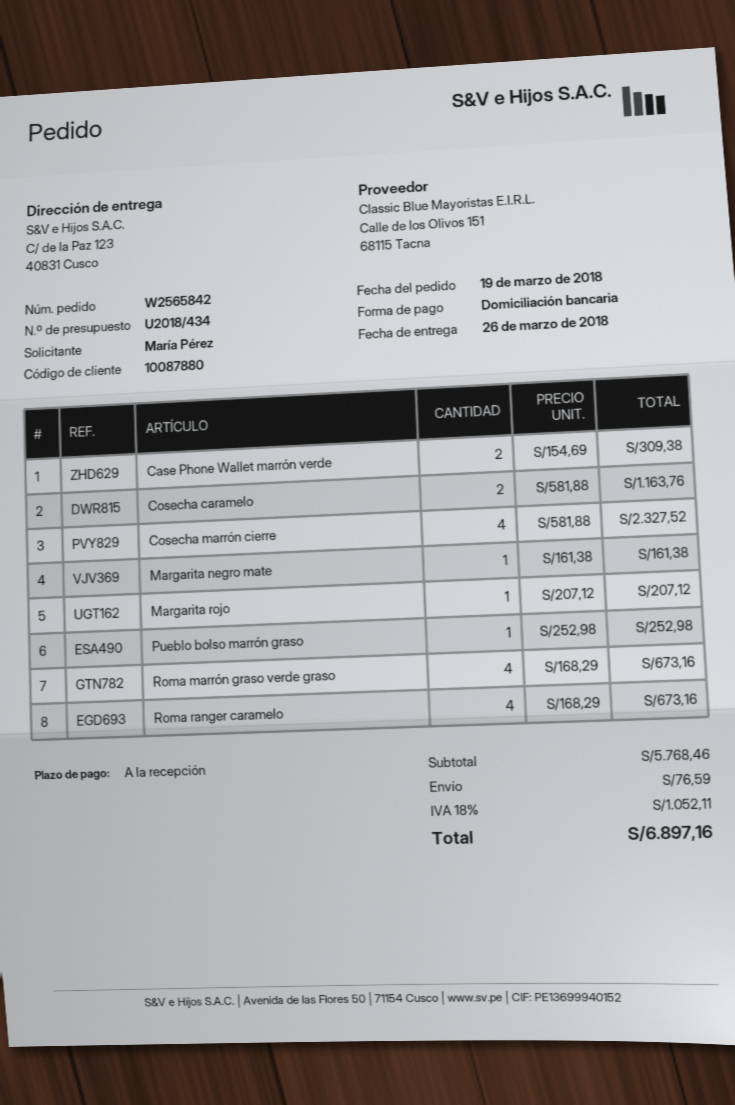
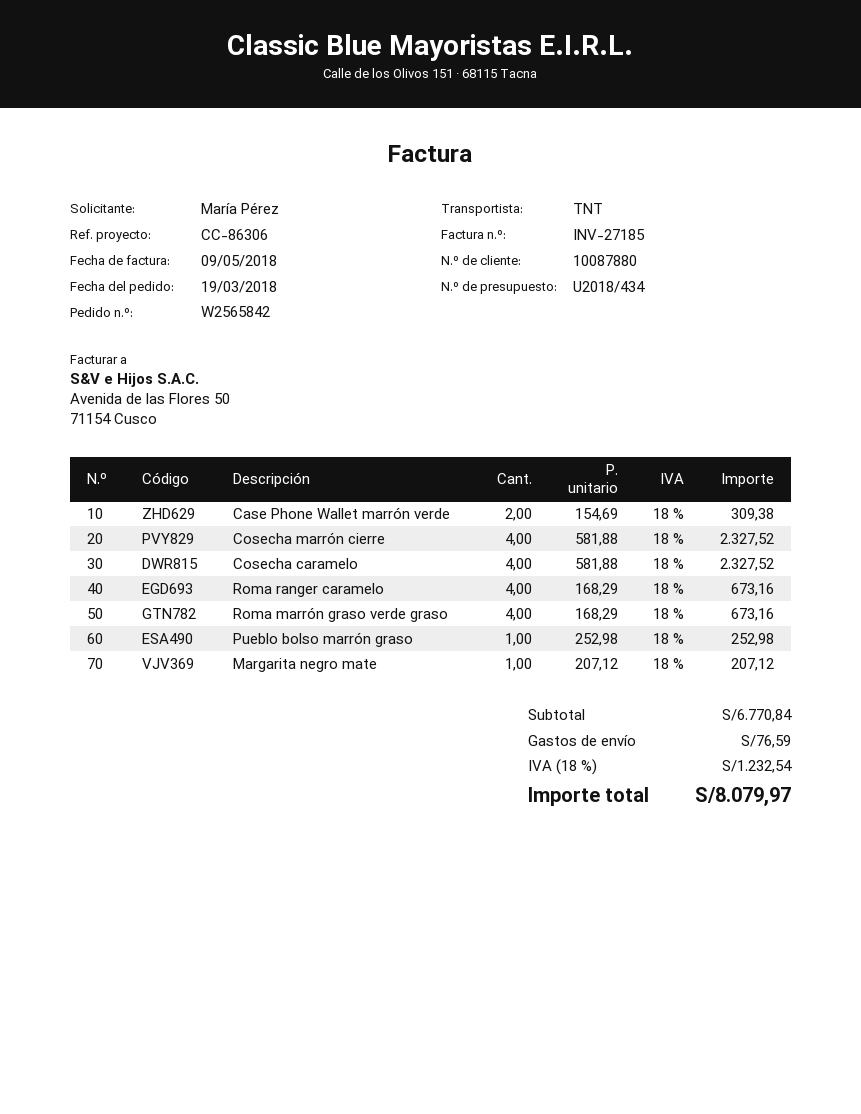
Cosecha caramelo: 2 x 581.88 = 1163.76 -> 4 x 581.88 = 2327.52
Margarita negro mate: 1 x 161.38 = 161.38 -> 1 x 207.12 = 207.12
Margarita rojo: 1 x 207.12 = 207.12 -> none
subtotal: 5768.46 -> 6770.84
tax: 18% = 1052.11 -> 18% = 1232.54
total: 6897.16 -> 8079.97

